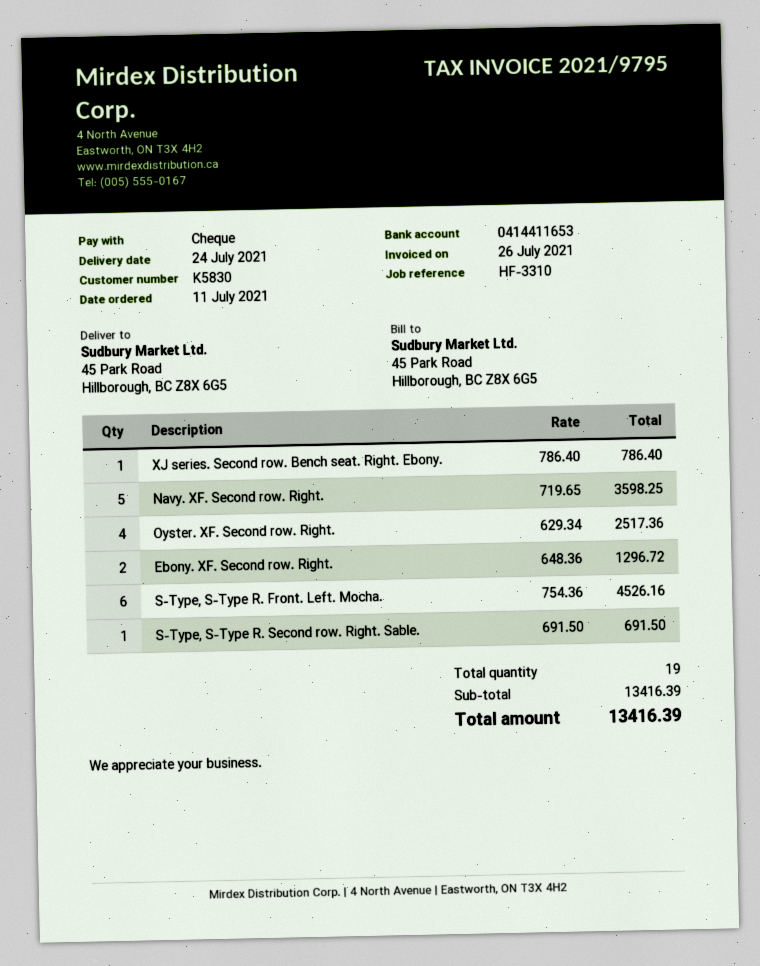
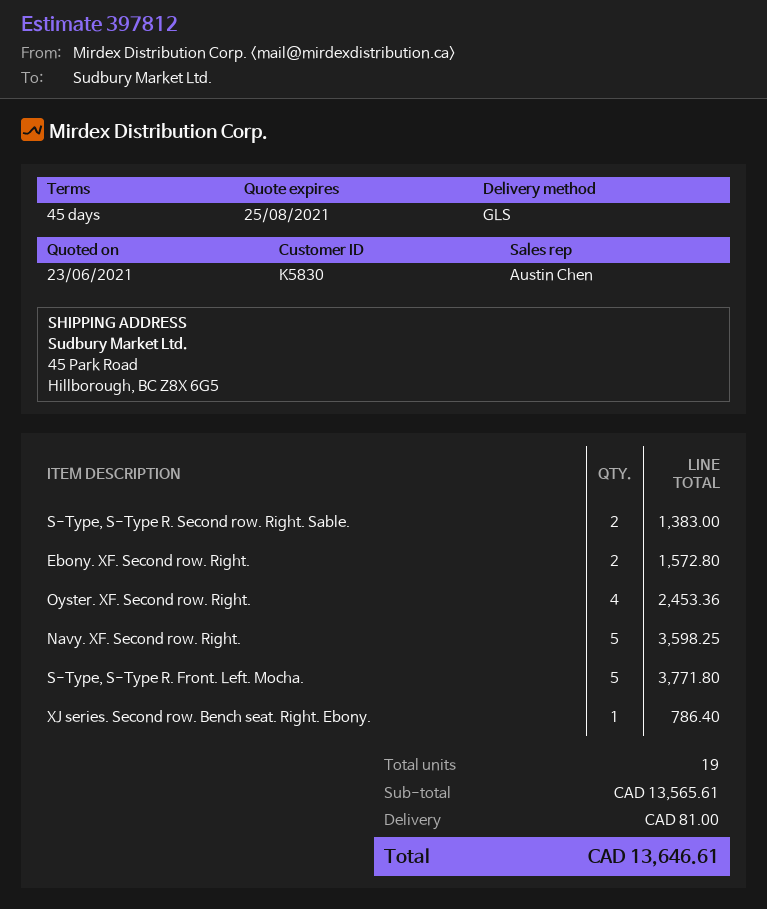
Oyster. XF. Second row. Right.: 4 for 2517.36 -> 4 for 2453.36
Ebony. XF. Second row. Right.: 2 for 1296.72 -> 2 for 1572.80
S-Type, S-Type R. Front. Left. Mocha.: 6 for 4526.16 -> 5 for 3771.80
S-Type, S-Type R. Second row. Right. Sable.: 1 for 691.50 -> 2 for 1383.00
subtotal: 13416.39 -> 13565.61
shipping: none -> 81.00
total: 13416.39 -> 13646.61

